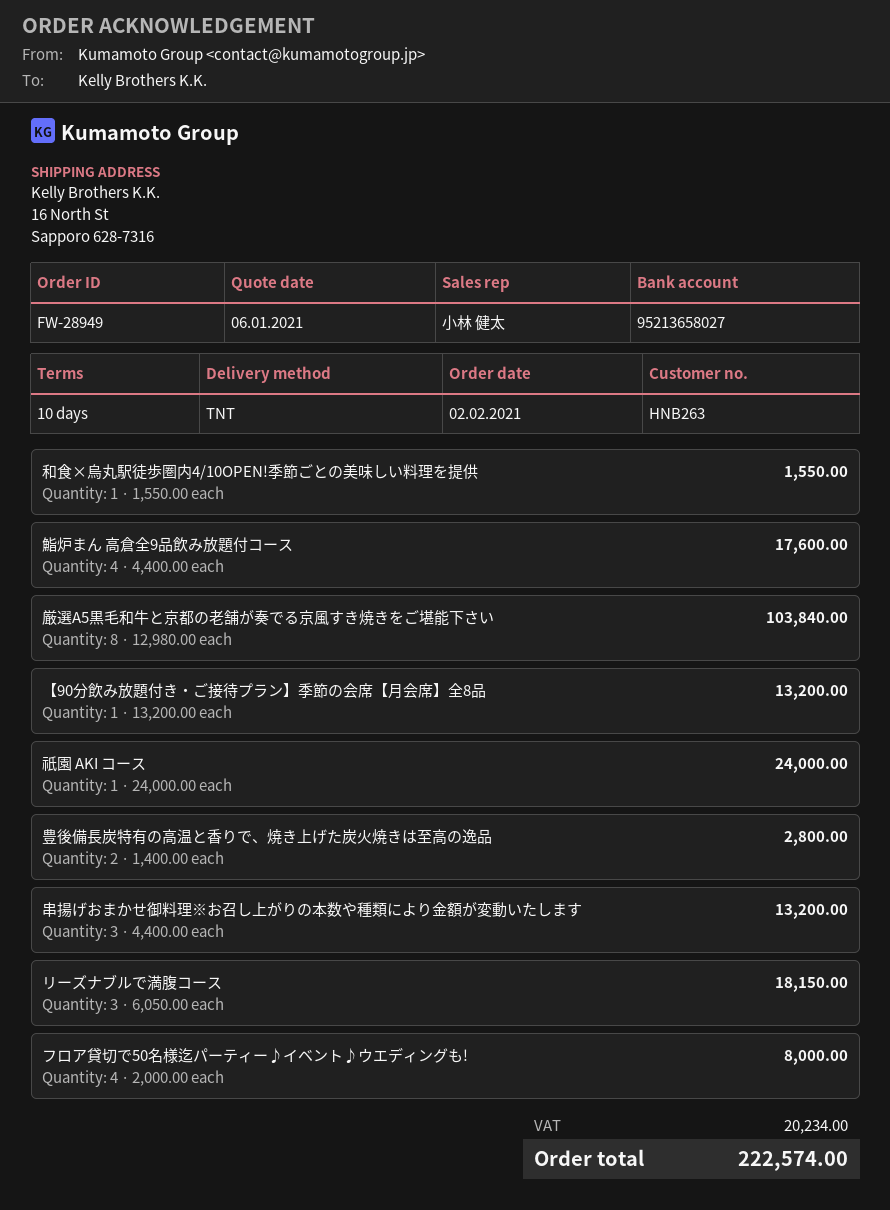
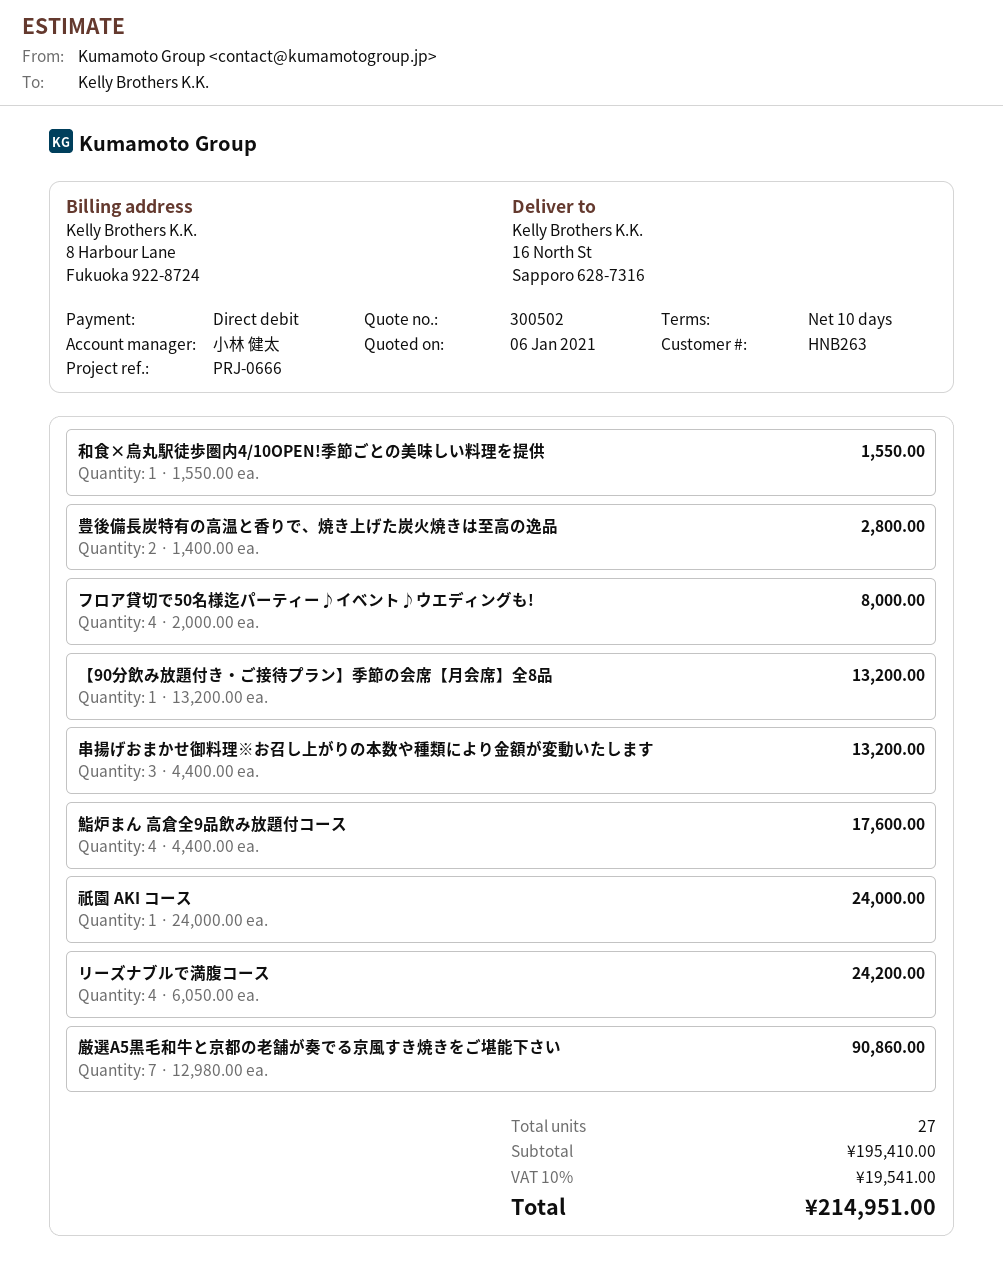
厳選A5黒毛和牛と京都の老舗が奏でる京風すき焼きをご堪能下さい: 8 x 12980.00 = 103840.00 -> 7 x 12980.00 = 90860.00
リーズナブルで満腹コース: 3 x 6050.00 = 18150.00 -> 4 x 6050.00 = 24200.00
tax: 20234.00 -> 19541.00
total: 222574.00 -> 214951.00

